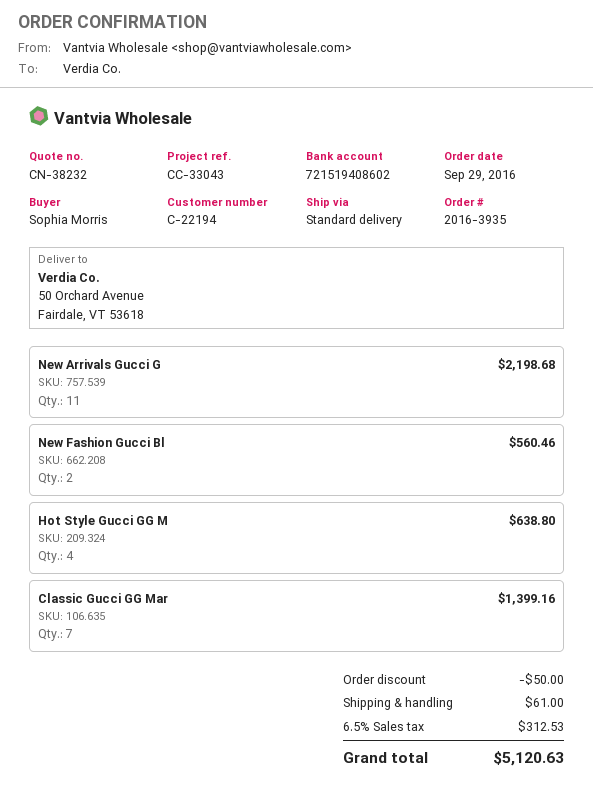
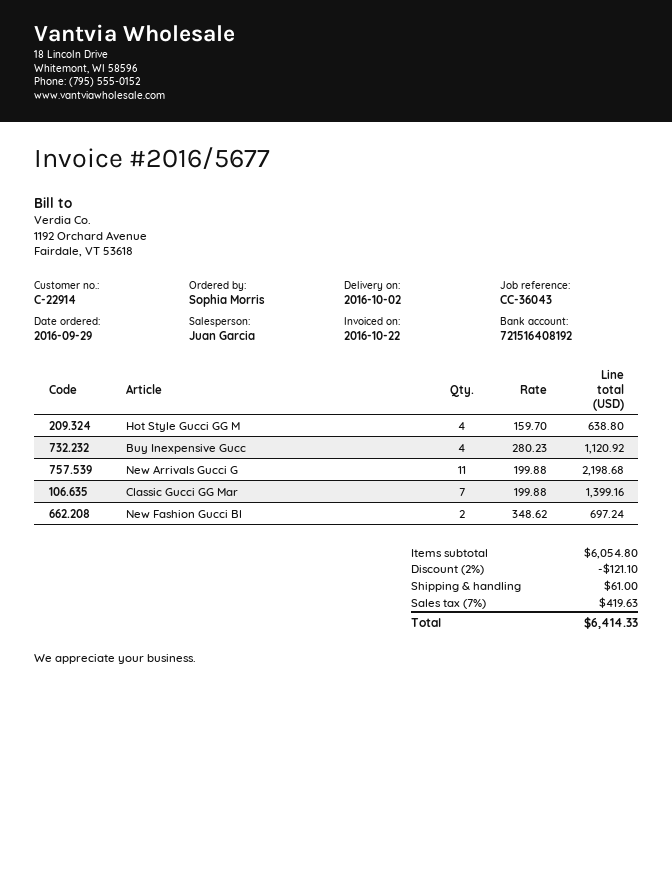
customer number: C-22194 -> C-22914
reference: CC-33043 -> CC-36043
bank account: 721519408602 -> 721516408192
New Fashion Gucci Bl: 2 for 560.46 -> 2 for 697.24
Buy Inexpensive Gucc: none -> 4 for 1120.92
discount: 50.00 -> 121.10
tax: 6.5% = 312.53 -> 7% = 419.63
total: 5120.63 -> 6414.33

